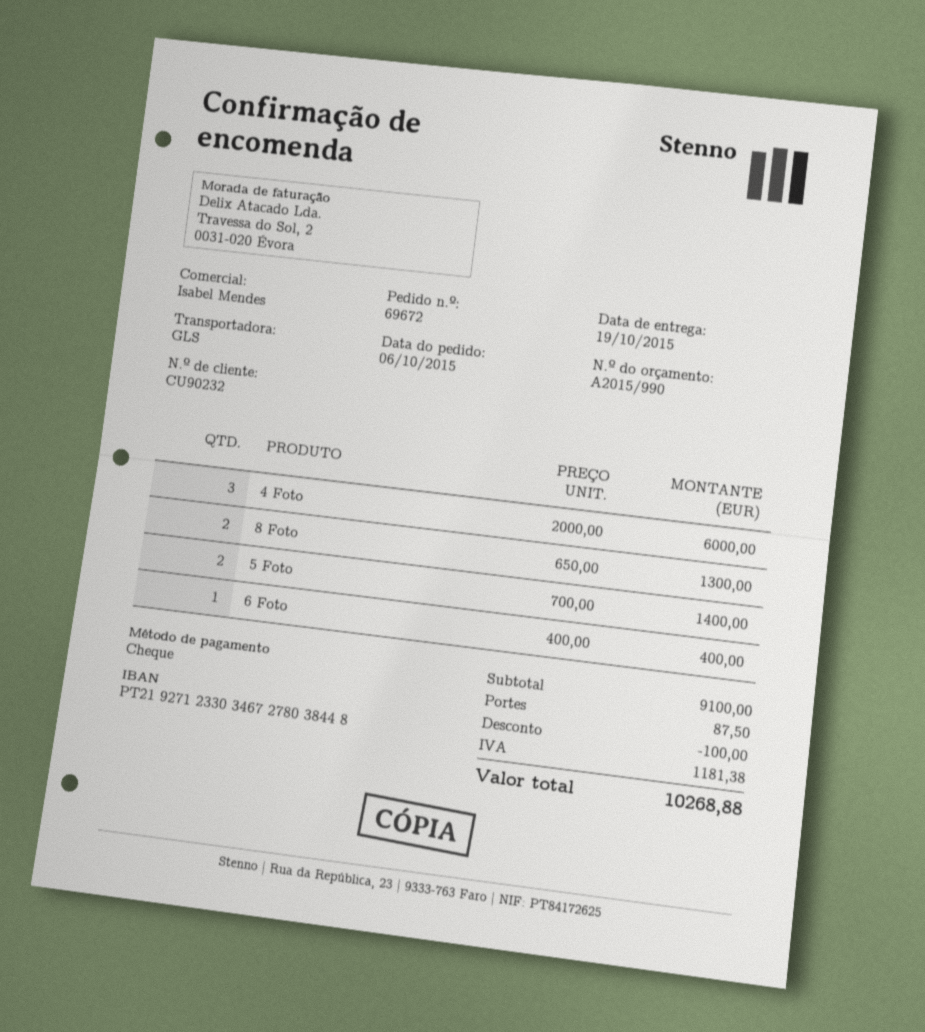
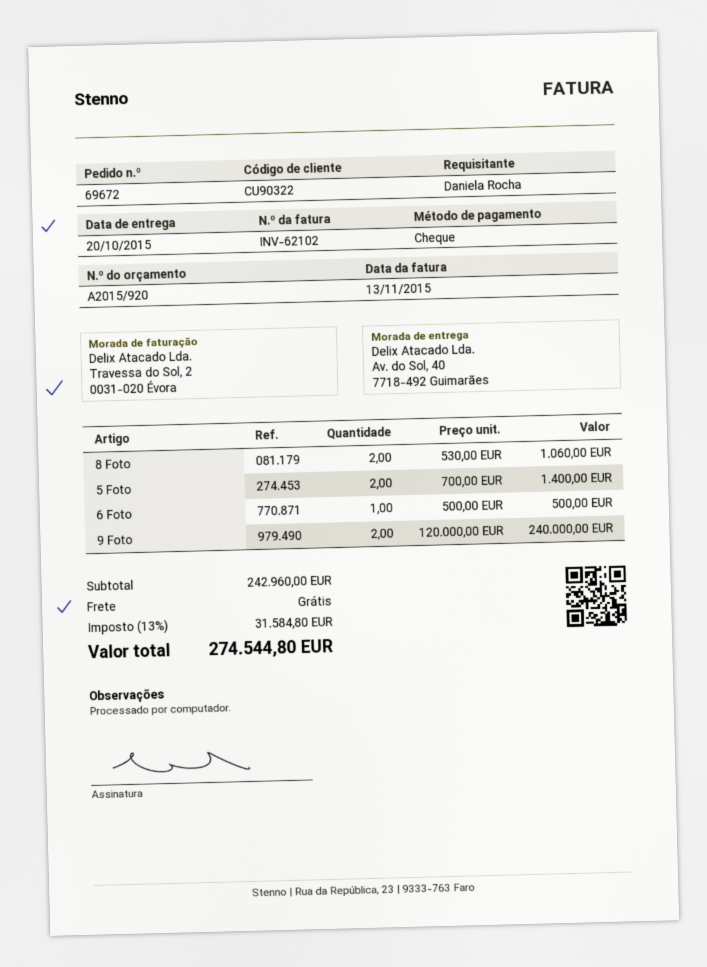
quote number: A2015/990 -> A2015/920
delivery date: 2015-10-19 -> 2015-10-20
customer number: CU90232 -> CU90322
4 Foto: 3 x 2000.00 = 6000.00 -> none
8 Foto: 2 x 650.00 = 1300.00 -> 2 x 530.00 = 1060.00
6 Foto: 1 x 400.00 = 400.00 -> 1 x 500.00 = 500.00
9 Foto: none -> 2 x 120000.00 = 240000.00
subtotal: 9100.00 -> 242960.00
discount: 100.00 -> none
shipping: 87.50 -> 0.00
tax: 1181.38 -> 31584.80
total: 10268.88 -> 274544.80

